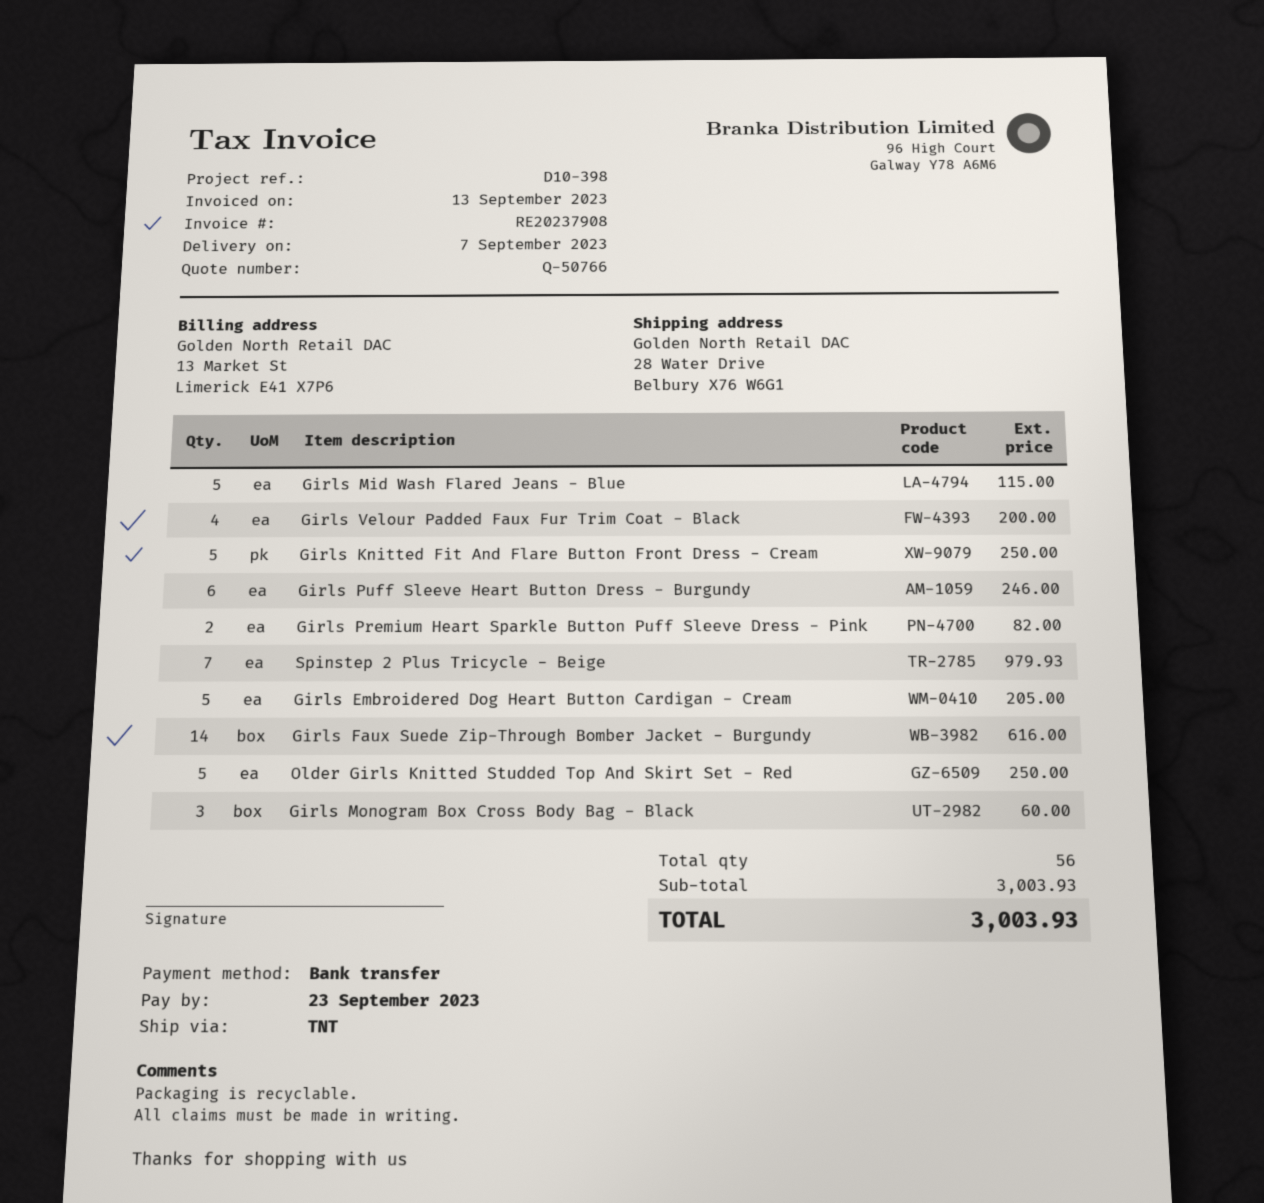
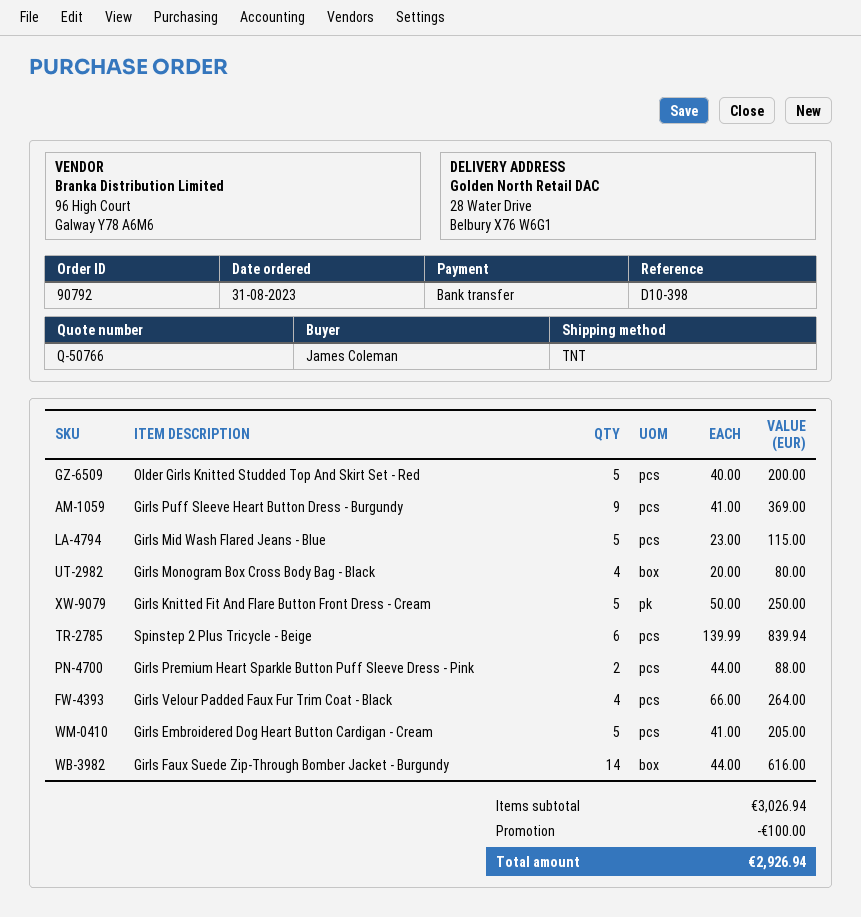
Girls Velour Padded Faux Fur Trim Coat - Black: 4 for 200.00 -> 4 for 264.00
Girls Puff Sleeve Heart Button Dress - Burgundy: 6 for 246.00 -> 9 for 369.00
Girls Premium Heart Sparkle Button Puff Sleeve Dress - Pink: 2 for 82.00 -> 2 for 88.00
Spinstep 2 Plus Tricycle - Beige: 7 for 979.93 -> 6 for 839.94
Older Girls Knitted Studded Top And Skirt Set - Red: 5 for 250.00 -> 5 for 200.00
Girls Monogram Box Cross Body Bag - Black: 3 for 60.00 -> 4 for 80.00
subtotal: 3003.93 -> 3026.94
discount: none -> 100.00
total: 3003.93 -> 2926.94

